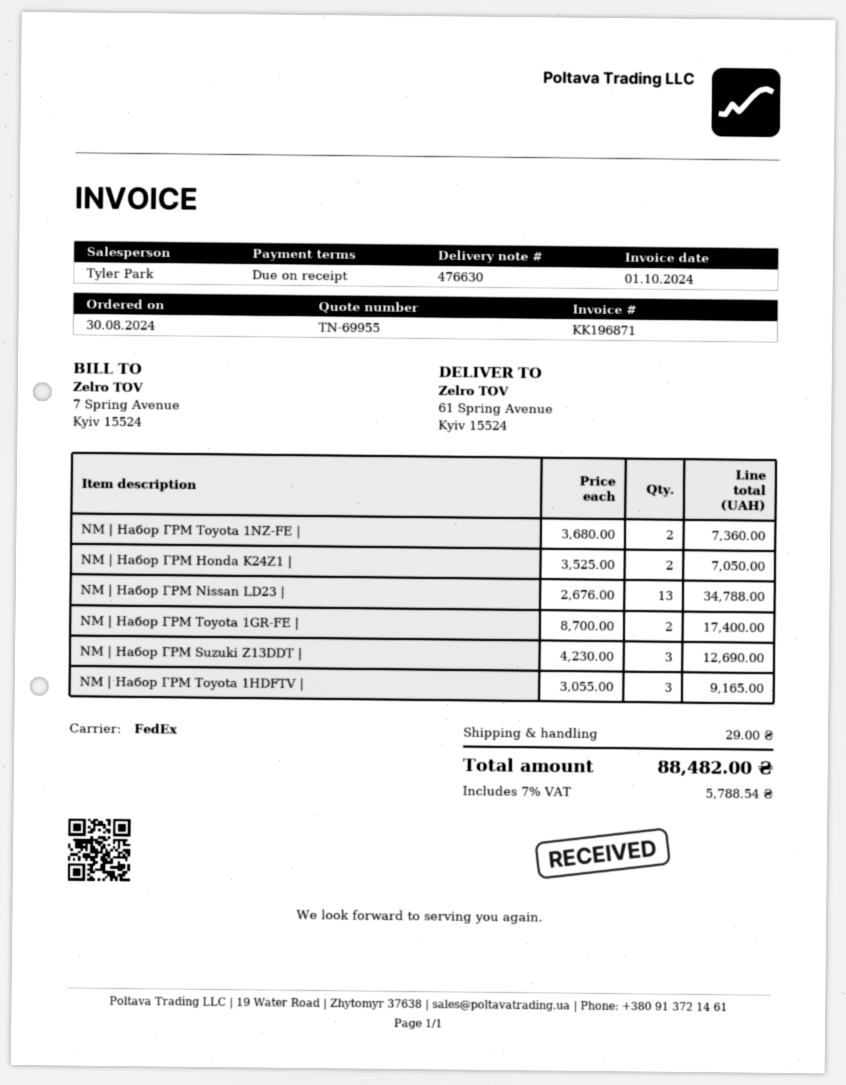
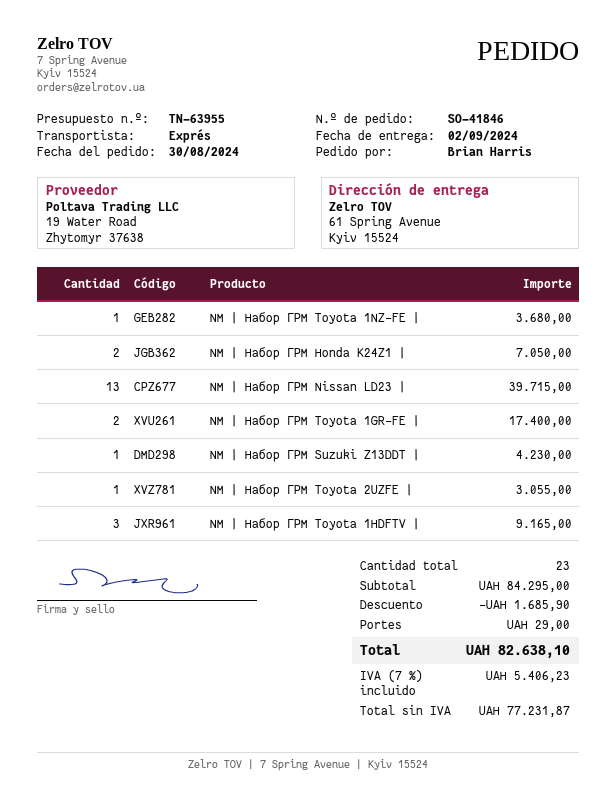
quote number: TN-69955 -> TN-63955
shipping method: FedEx -> express
NM | Набор ГРМ Toyota 1NZ-FE |: 2 for 7360.00 -> 1 for 3680.00
NM | Набор ГРМ Nissan LD23 |: 13 for 34788.00 -> 13 for 39715.00
NM | Набор ГРМ Suzuki Z13DDT |: 3 for 12690.00 -> 1 for 4230.00
NM | Набор ГРМ Toyota 2UZFE |: none -> 1 for 3055.00
discount: none -> 1685.90
tax: 7% = 5788.54 -> 7% = 5406.23
total: 88482.00 -> 82638.10

